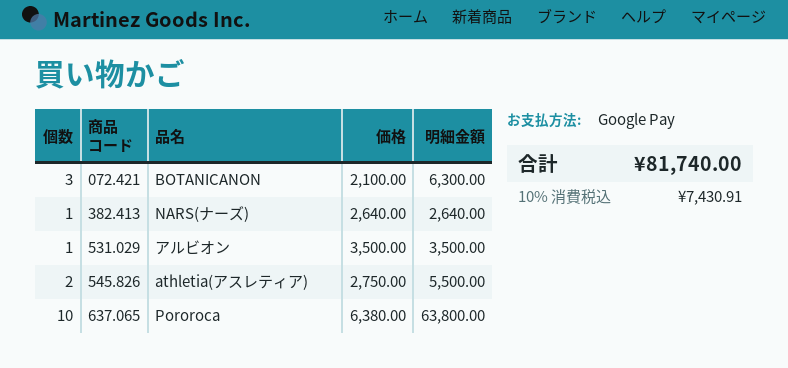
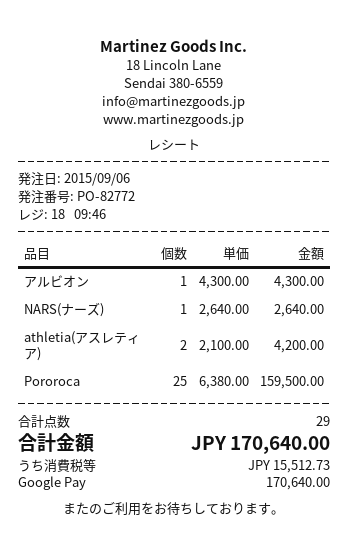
BOTANICANON: 3 x 2100.00 = 6300.00 -> none
アルビオン: 1 x 3500.00 = 3500.00 -> 1 x 4300.00 = 4300.00
athletia(アスレティア): 2 x 2750.00 = 5500.00 -> 2 x 2100.00 = 4200.00
Pororoca: 10 x 6380.00 = 63800.00 -> 25 x 6380.00 = 159500.00
tax: 7430.91 -> 15512.73
total: 81740.00 -> 170640.00

